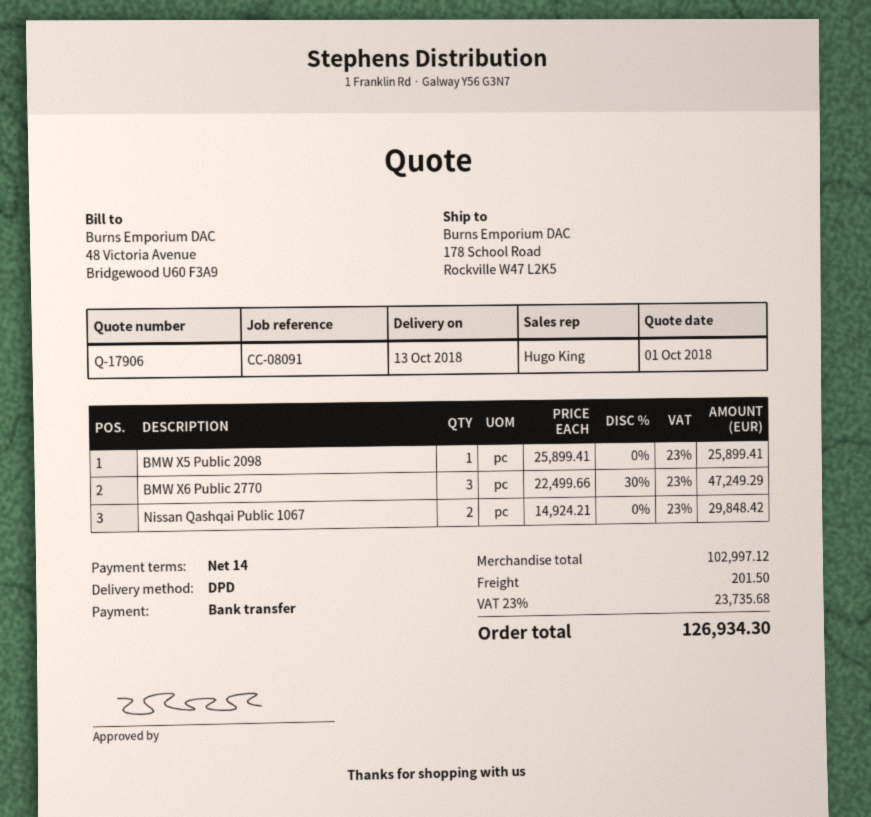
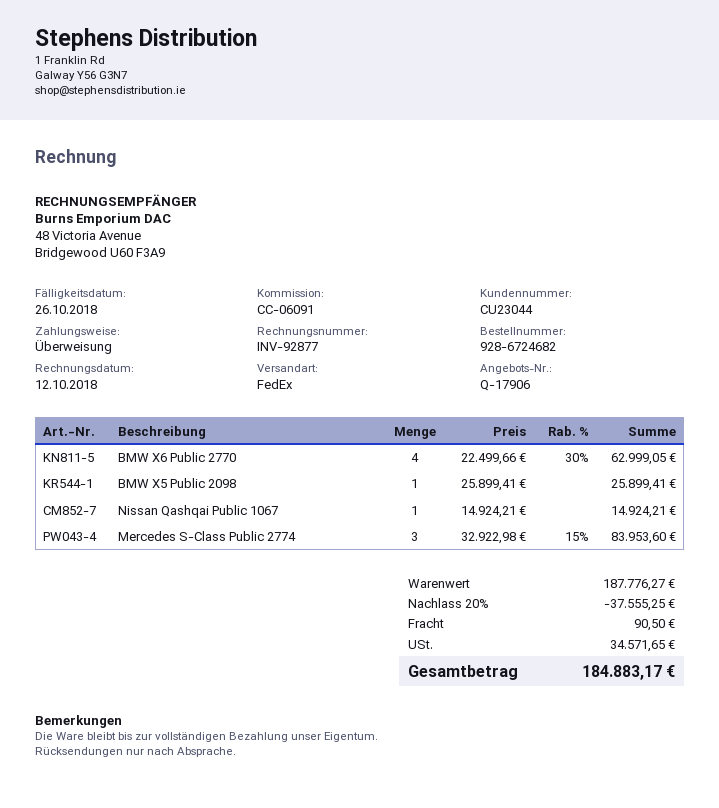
reference: CC-08091 -> CC-06091
shipping method: DPD -> FedEx
BMW X6 Public 2770: 3 x 22499.66 - 30% = 47249.29 -> 4 x 22499.66 - 30% = 62999.05
Nissan Qashqai Public 1067: 2 x 14924.21 = 29848.42 -> 1 x 14924.21 = 14924.21
Mercedes S-Class Public 2774: none -> 3 x 32922.98 - 15% = 83953.60
subtotal: 102997.12 -> 187776.27
discount: none -> 20% = 37555.25
shipping: 201.50 -> 90.50
tax: 23735.68 -> 34571.65
total: 126934.30 -> 184883.17

